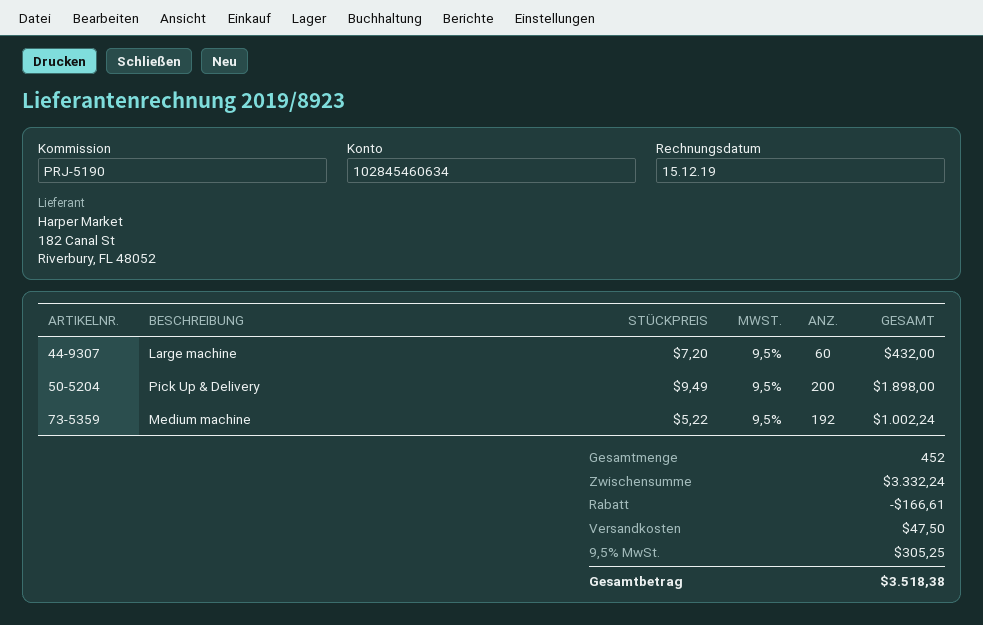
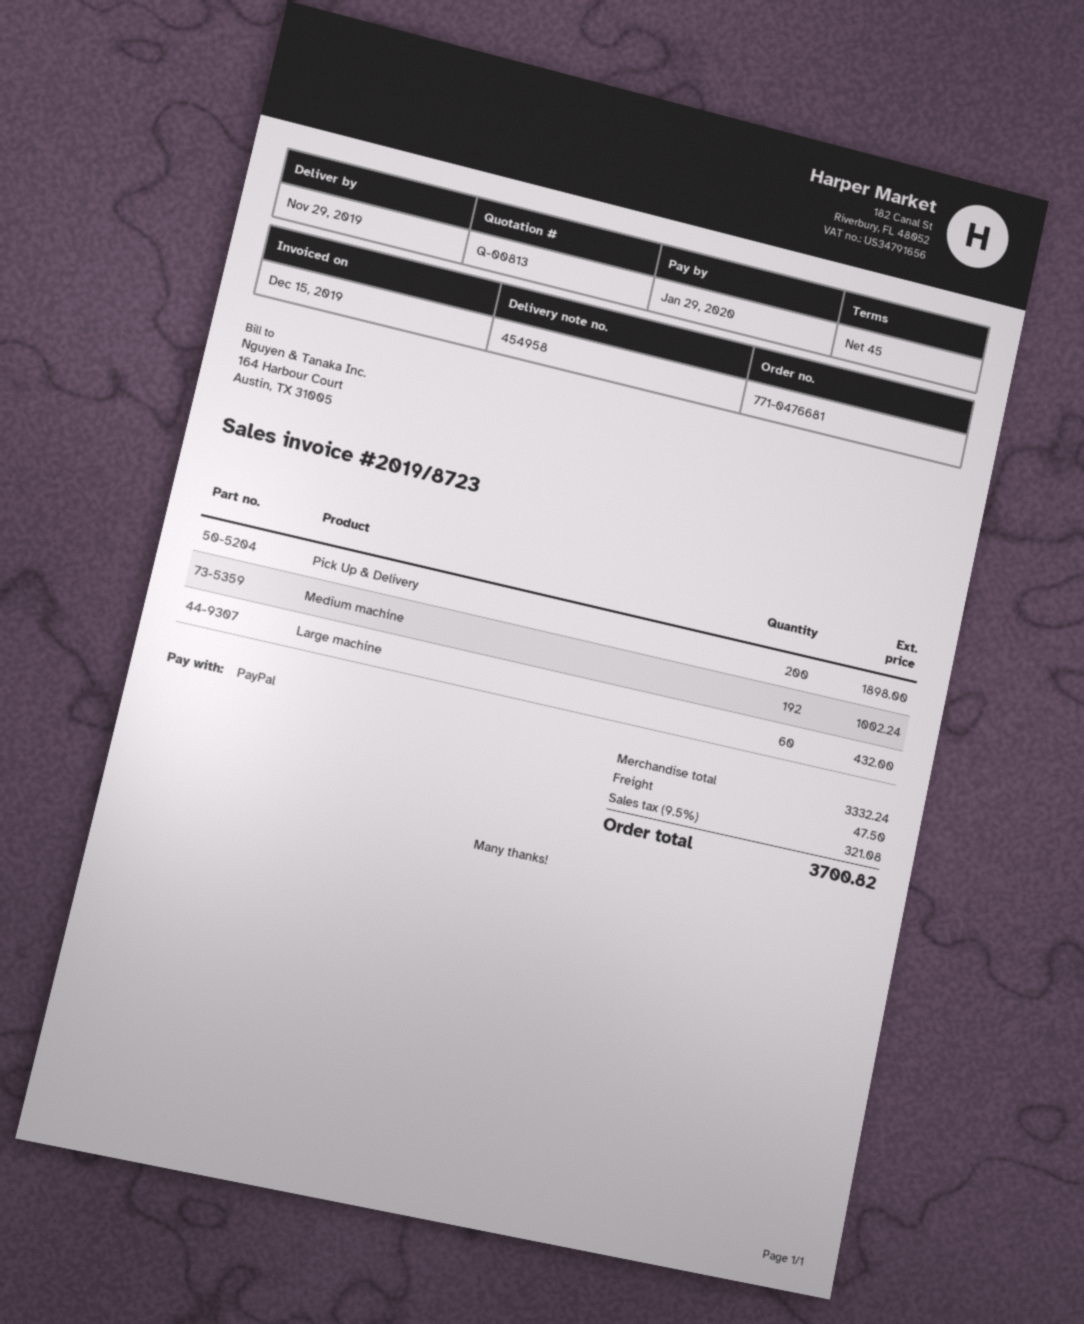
invoice number: 2019/8923 -> 2019/8723
discount: 166.61 -> none
tax: 9.5% = 305.25 -> 9.5% = 321.08
total: 3518.38 -> 3700.82

